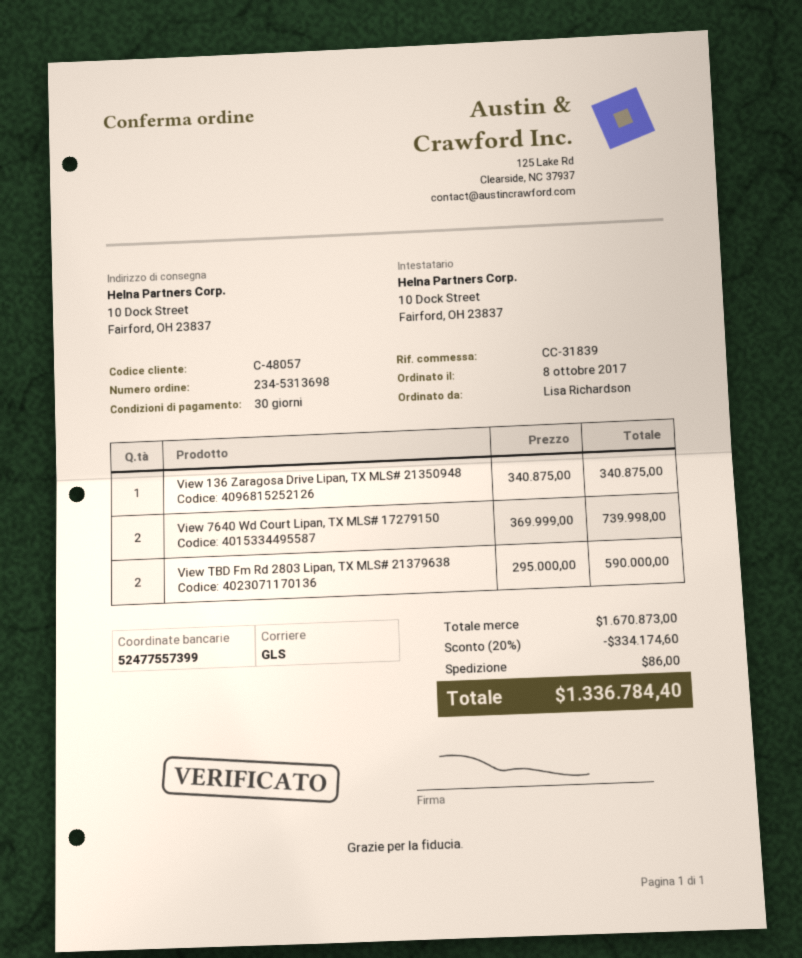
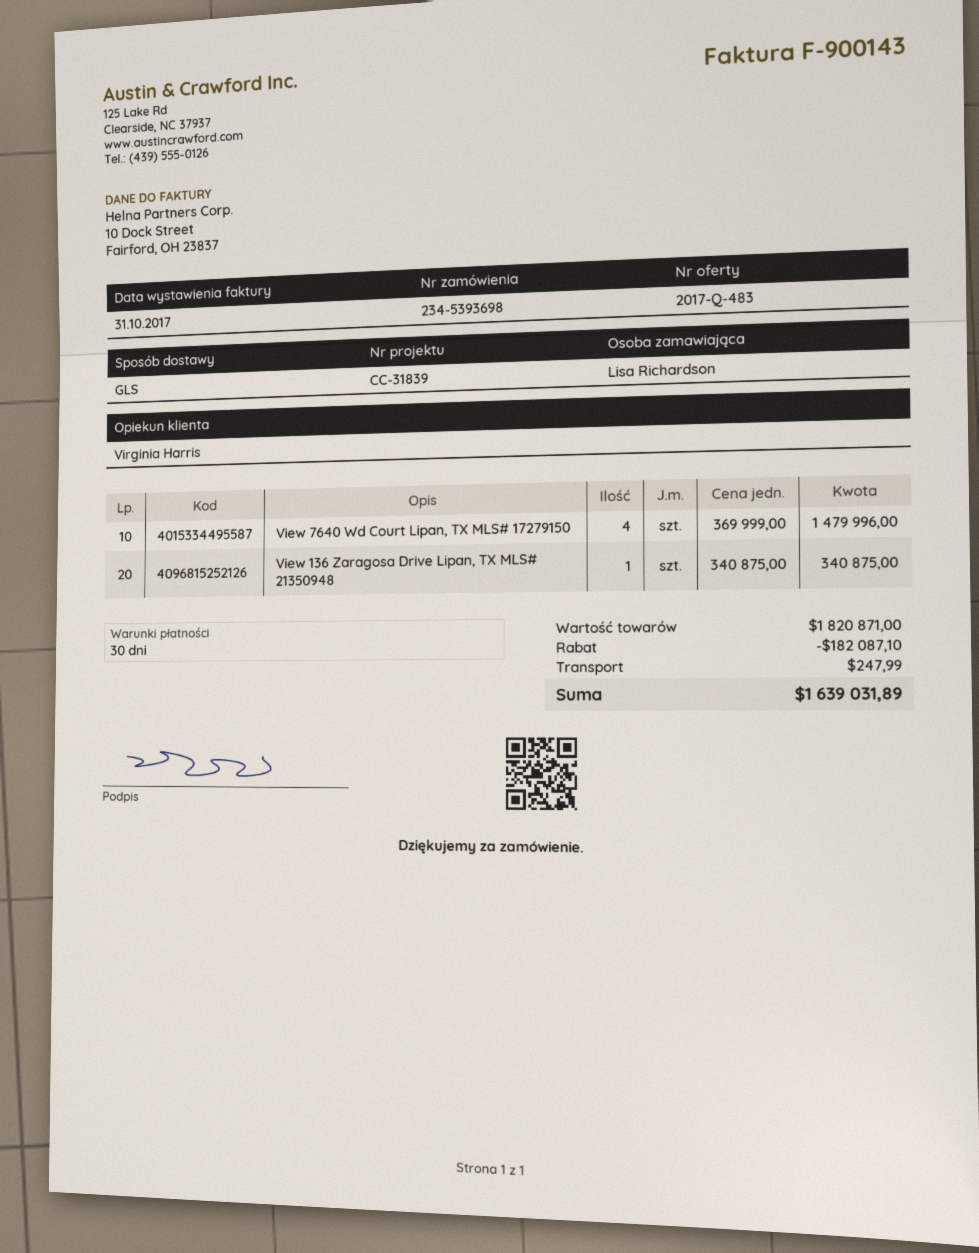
order number: 234-5313698 -> 234-5393698
View 7640 Wd Court Lipan, TX MLS# 17279150: 2 x 369999.00 = 739998.00 -> 4 x 369999.00 = 1479996.00
View TBD Fm Rd 2803 Lipan, TX MLS# 21379638: 2 x 295000.00 = 590000.00 -> none
subtotal: 1670873.00 -> 1820871.00
discount: 334174.60 -> 182087.10
shipping: 86.00 -> 247.99
total: 1336784.40 -> 1639031.89

